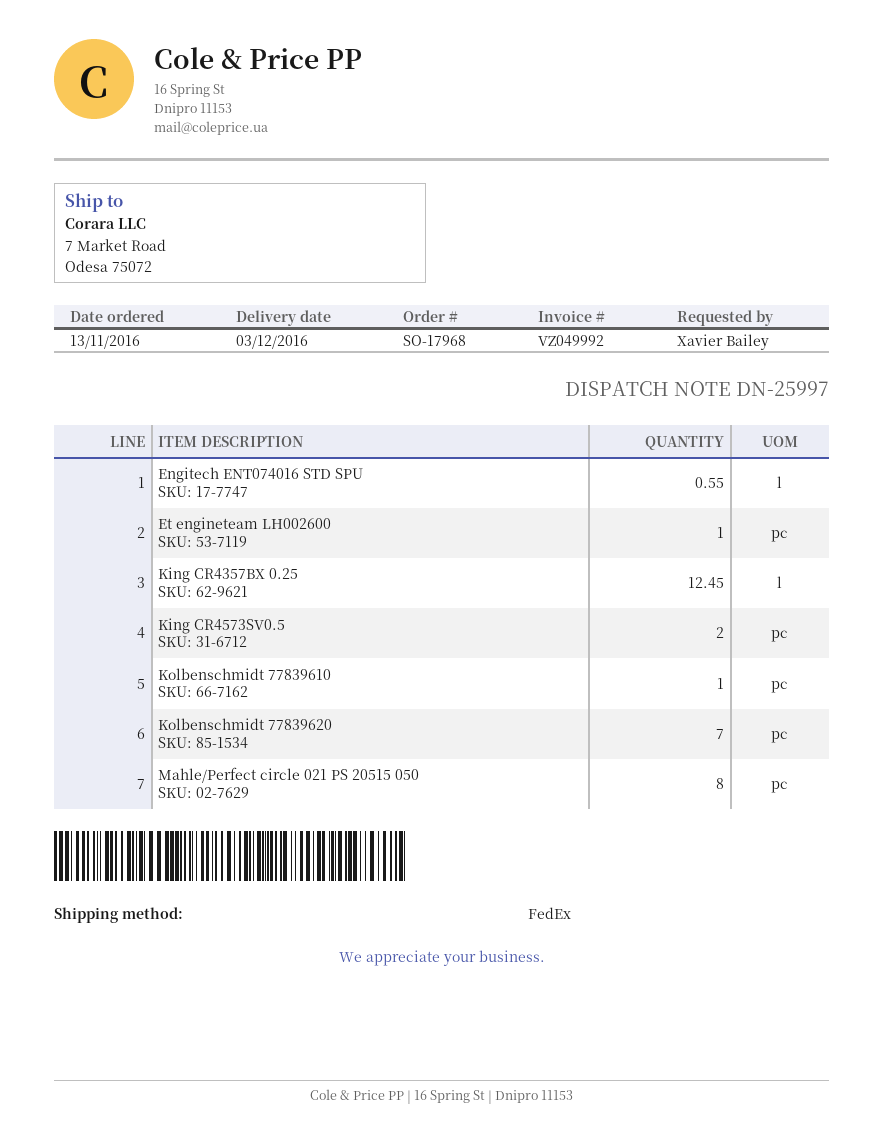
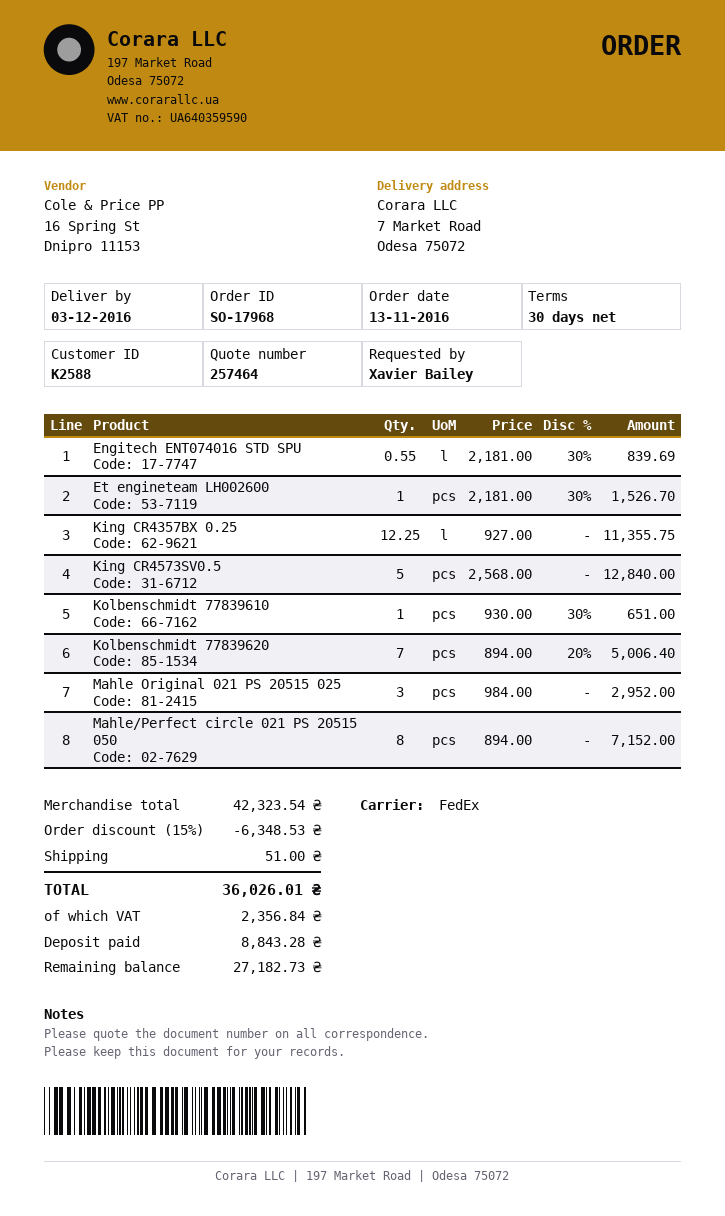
King CR4357BX 0.25: 12.45 -> 12.25
King CR4573SV0.5: 2 -> 5
Mahle Original 021 PS 20515 025: none -> 3

